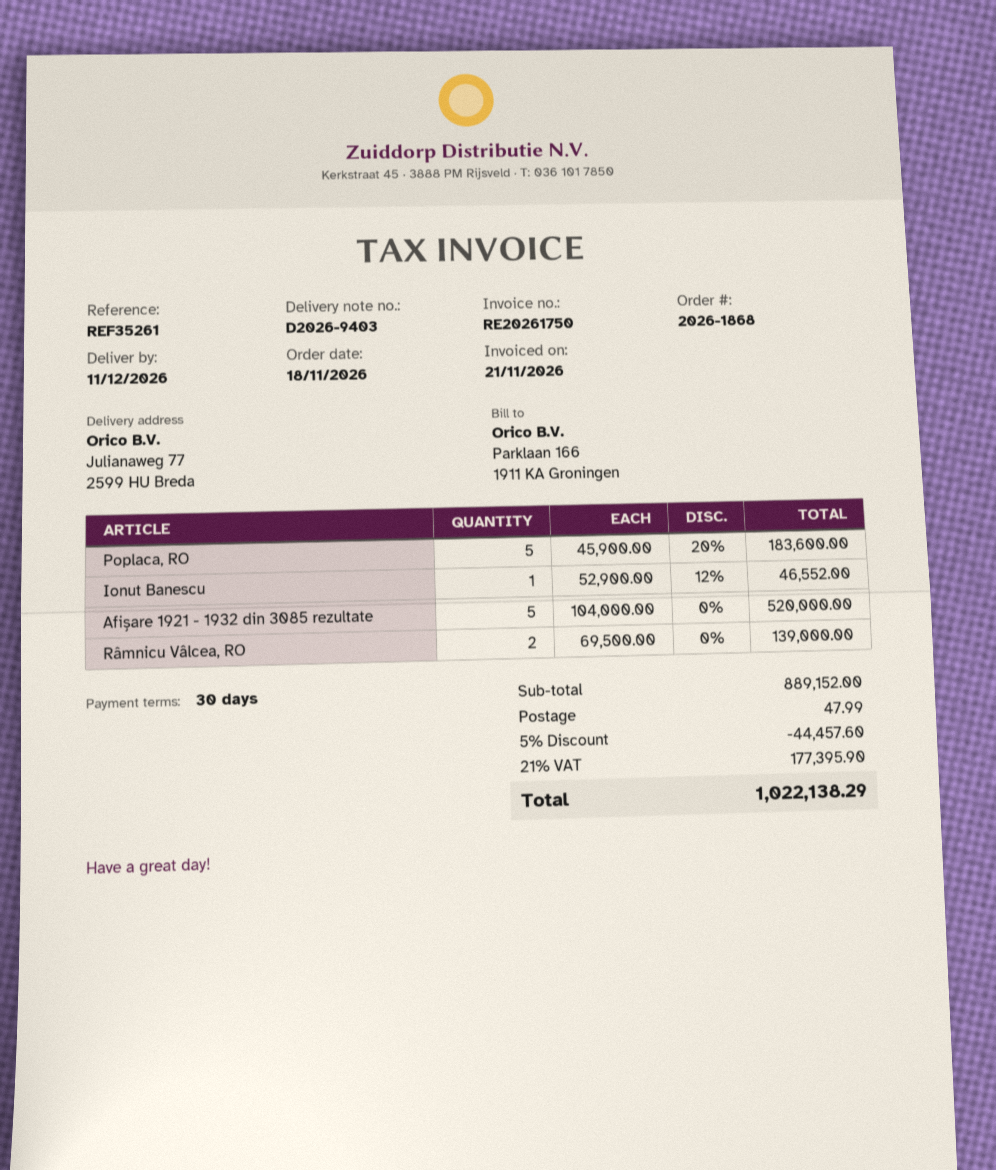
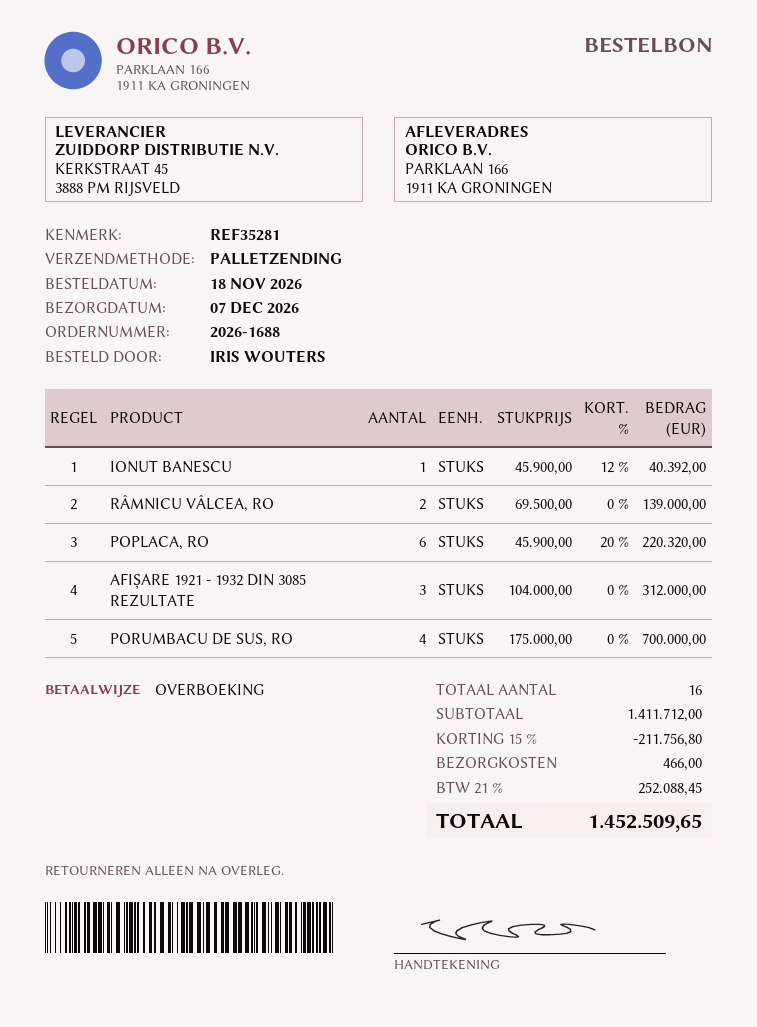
order number: 2026-1868 -> 2026-1688
delivery date: 2026-12-11 -> 2026-12-07
reference: REF35261 -> REF35281
ship to: Julianaweg 77, 2599 HU Breda -> PARKLAAN 166, 1911 KA GRONINGEN
Poplaca, RO: 5 x 45900.00 - 20% = 183600.00 -> 6 x 45900.00 - 20% = 220320.00
Ionut Banescu: 1 x 52900.00 - 12% = 46552.00 -> 1 x 45900.00 - 12% = 40392.00
Afișare 1921 - 1932 din 3085 rezultate: 5 x 104000.00 = 520000.00 -> 3 x 104000.00 = 312000.00
PORUMBACU DE SUS, RO: none -> 4 x 175000.00 = 700000.00
subtotal: 889152.00 -> 1411712.00
discount: 5% = 44457.60 -> 15% = 211756.80
shipping: 47.99 -> 466.00
tax: 21% = 177395.90 -> 21% = 252088.45
total: 1022138.29 -> 1452509.65

